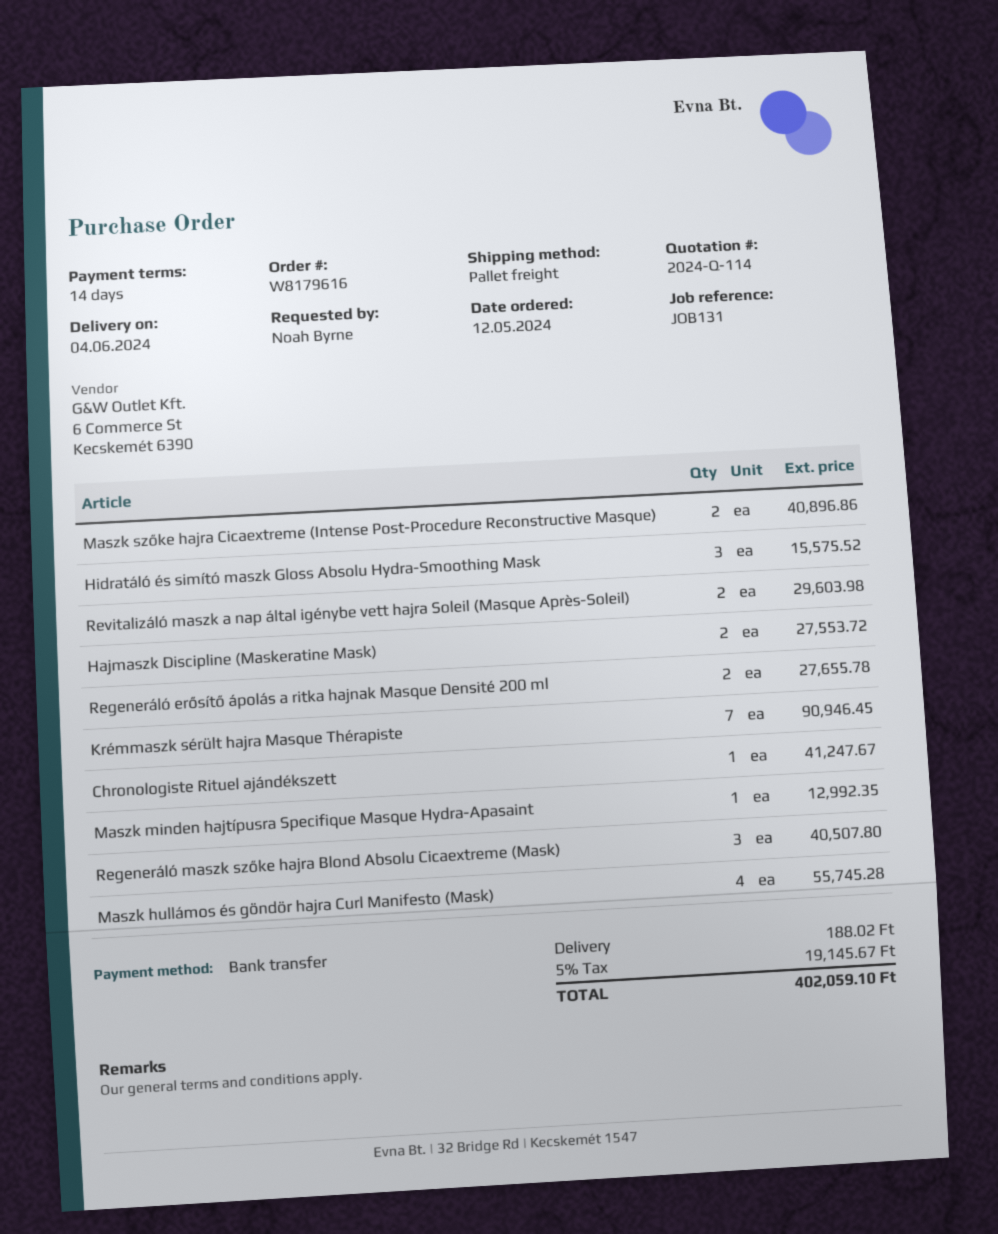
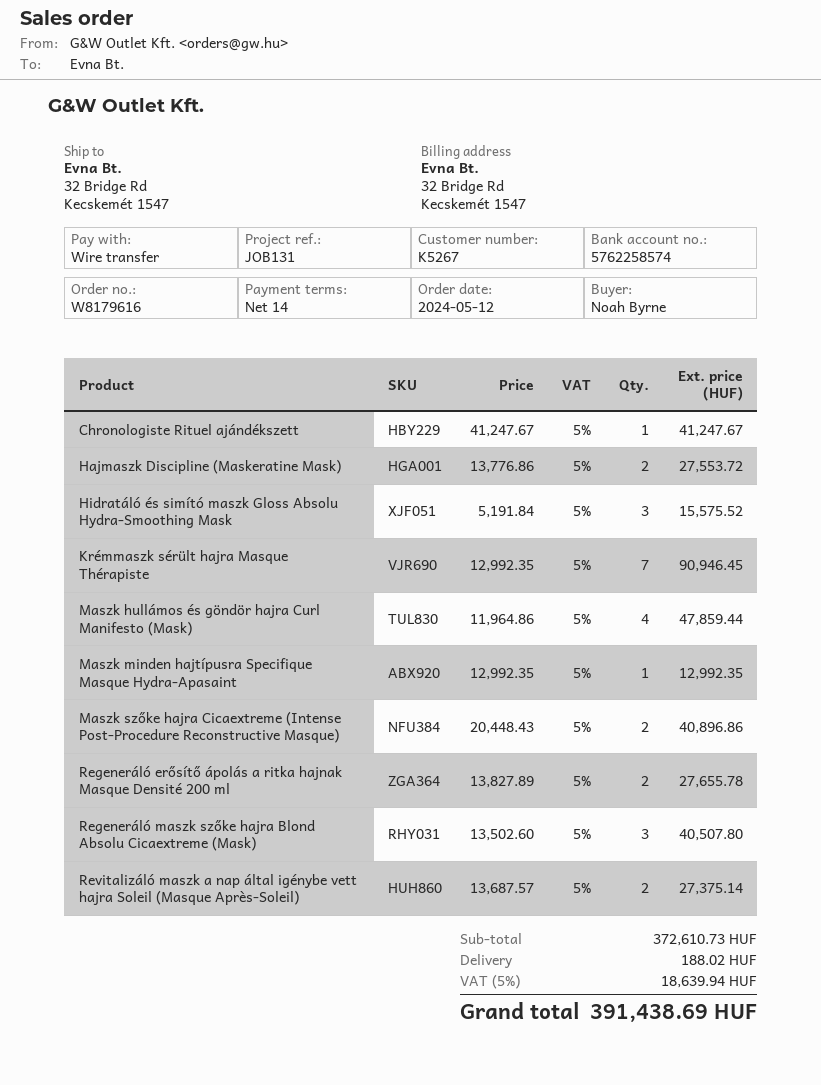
Revitalizáló maszk a nap által igénybe vett hajra Soleil (Masque Après-Soleil): 2 for 29603.98 -> 2 for 27375.14
Maszk hullámos és göndör hajra Curl Manifesto (Mask): 4 for 55745.28 -> 4 for 47859.44
tax: 5% = 19145.67 -> 5% = 18639.94
total: 402059.10 -> 391438.69

